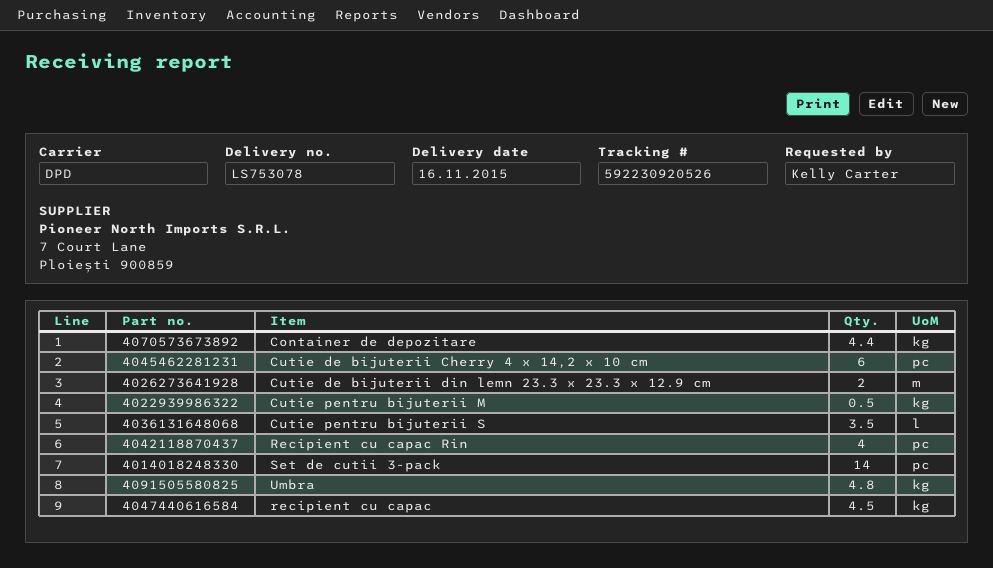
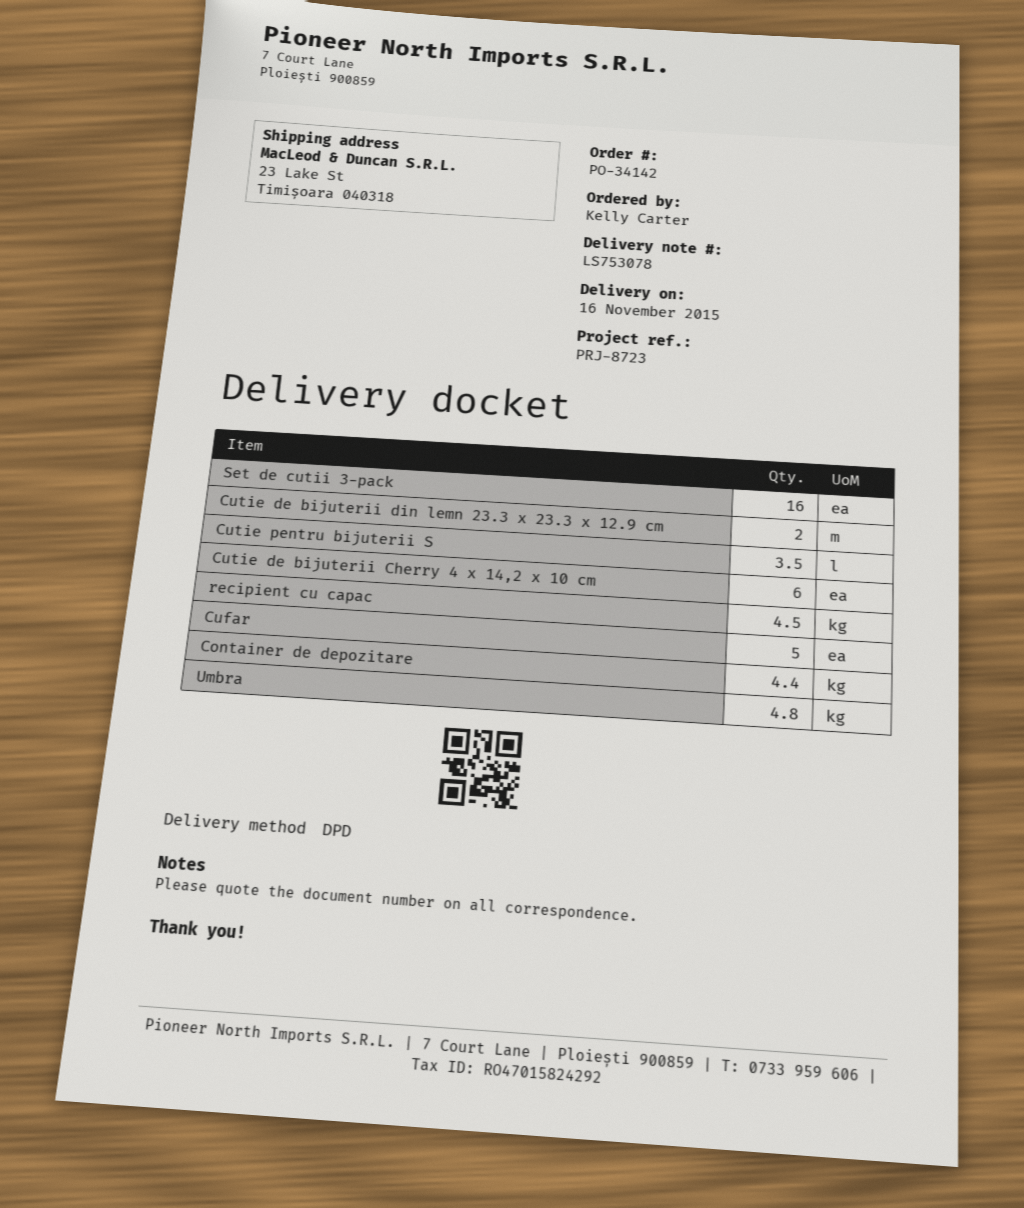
Cutie pentru bijuterii M: 0.5 -> none
Recipient cu capac Rin: 4 -> none
Set de cutii 3-pack: 14 -> 16
Cufar: none -> 5

